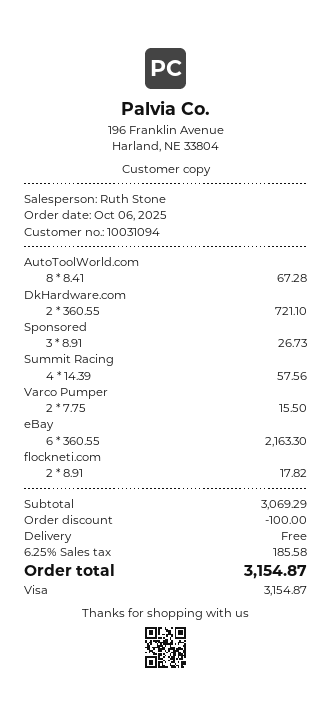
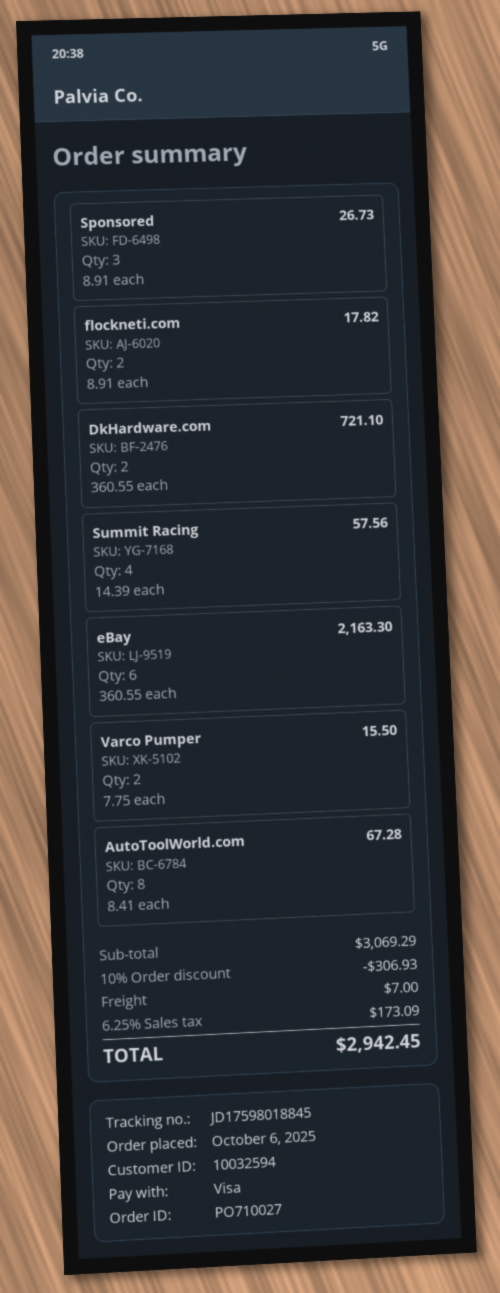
customer number: 10031094 -> 10032594
discount: 100.00 -> 306.93
shipping: 0.00 -> 7.00
tax: 6.25% = 185.58 -> 6.25% = 173.09
total: 3154.87 -> 2942.45

